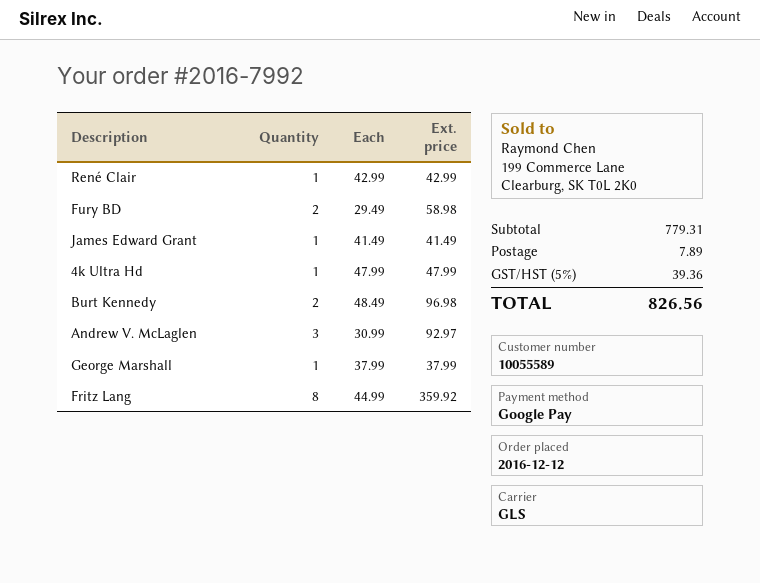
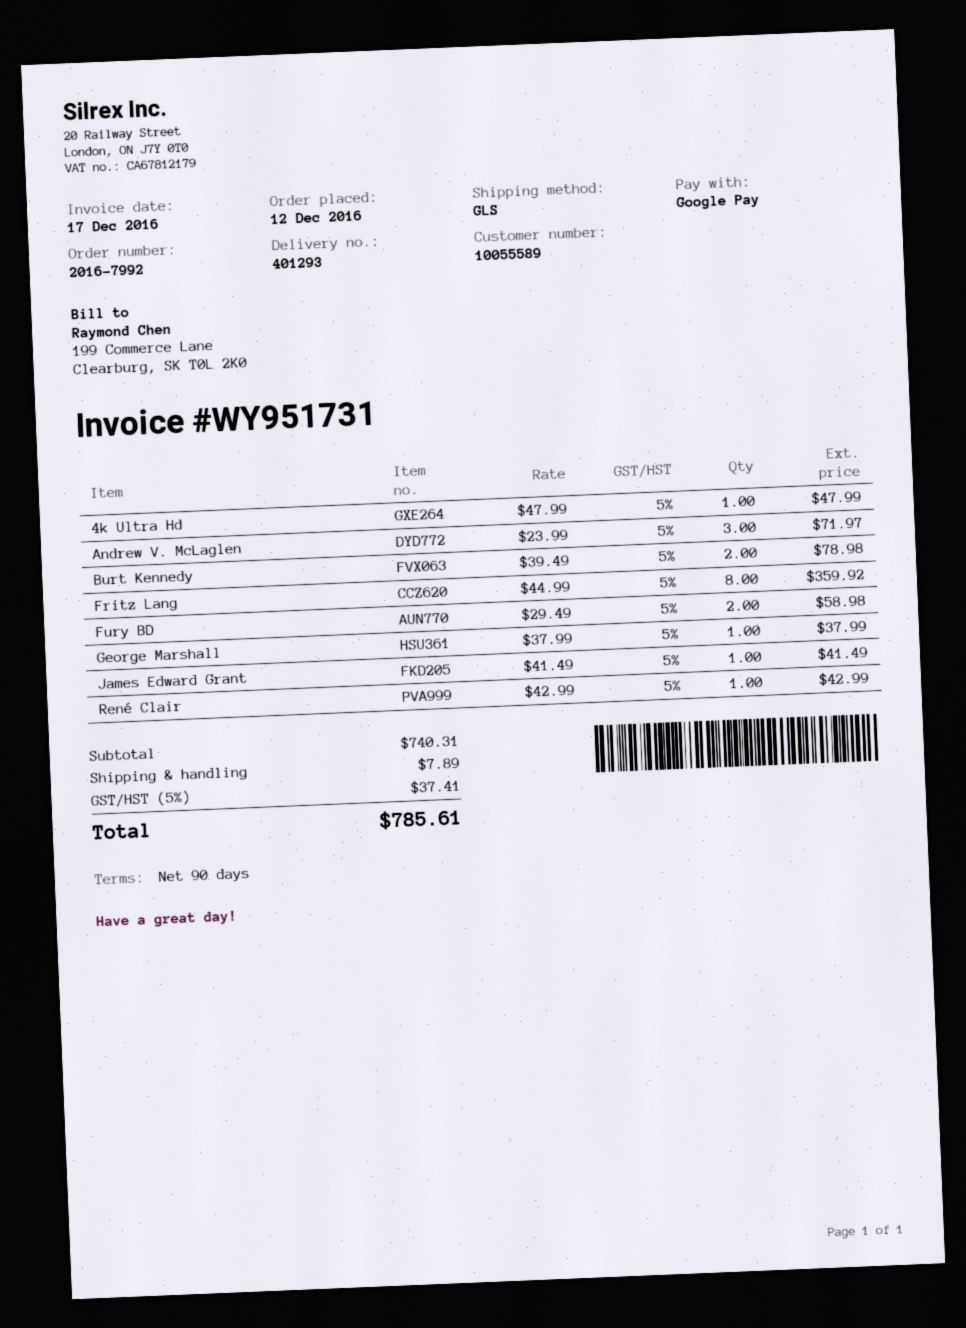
Burt Kennedy: 2 x 48.49 = 96.98 -> 2 x 39.49 = 78.98
Andrew V. McLaglen: 3 x 30.99 = 92.97 -> 3 x 23.99 = 71.97
subtotal: 779.31 -> 740.31
tax: 5% = 39.36 -> 5% = 37.41
total: 826.56 -> 785.61

